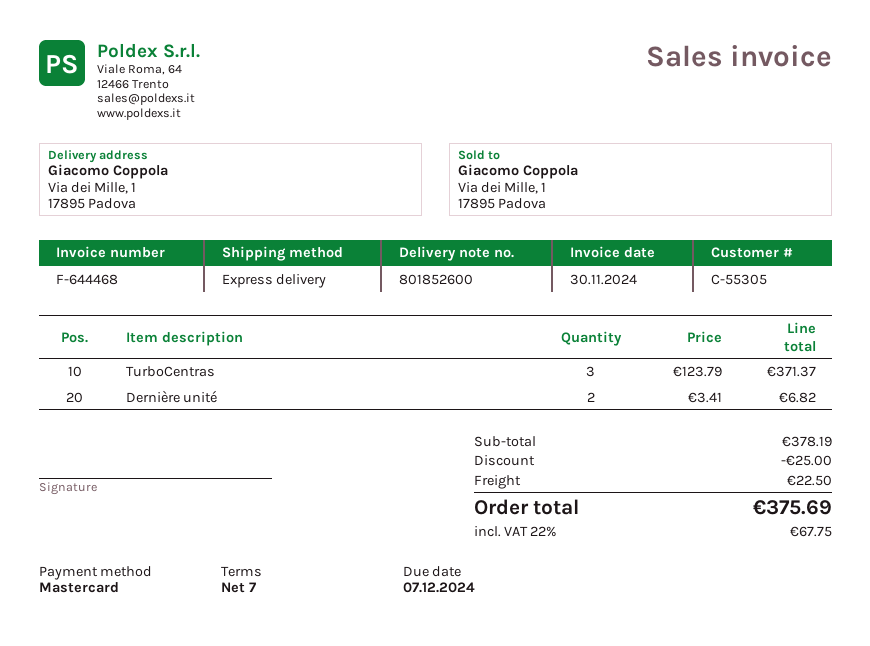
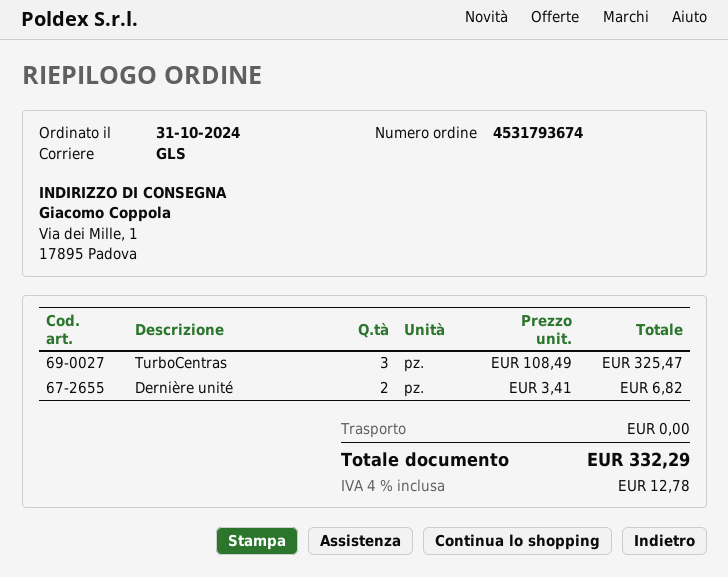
shipping method: express -> GLS
TurboCentras: 3 x 123.79 = 371.37 -> 3 x 108.49 = 325.47
discount: 25.00 -> none
shipping: 22.50 -> 0.00
tax: 22% = 67.75 -> 4% = 12.78
total: 375.69 -> 332.29

